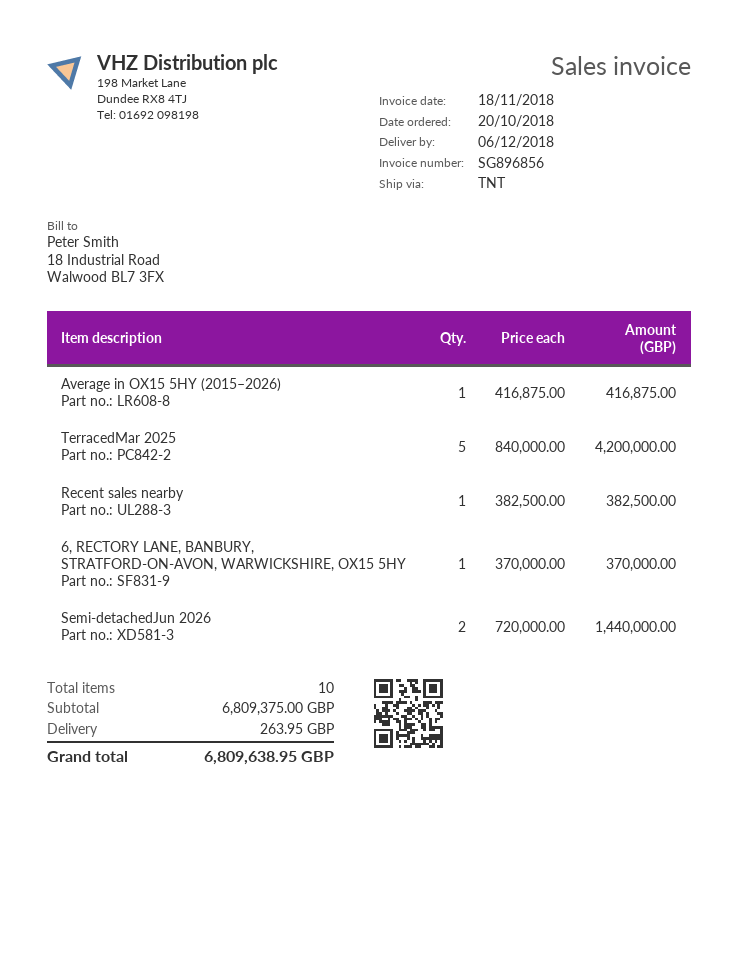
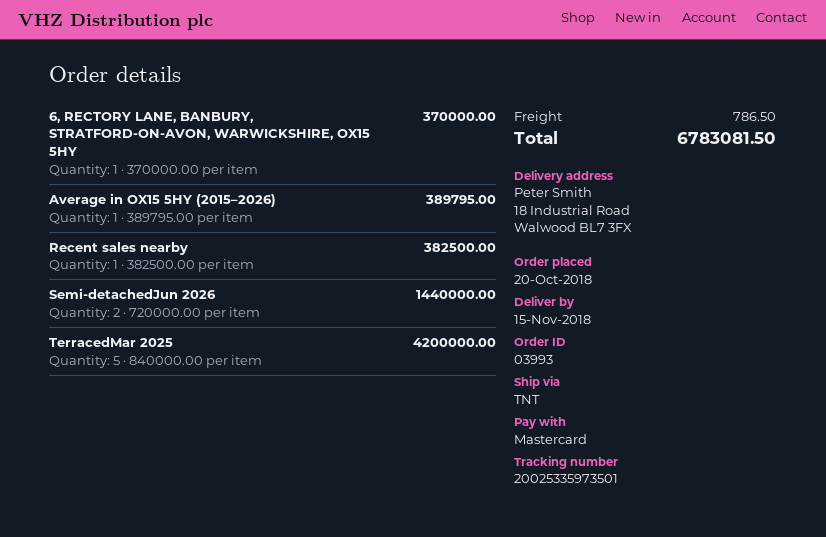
delivery date: 2018-12-06 -> 2018-11-15
Average in OX15 5HY (2015–2026): 1 x 416875.00 = 416875.00 -> 1 x 389795.00 = 389795.00
shipping: 263.95 -> 786.50
total: 6809638.95 -> 6783081.50

